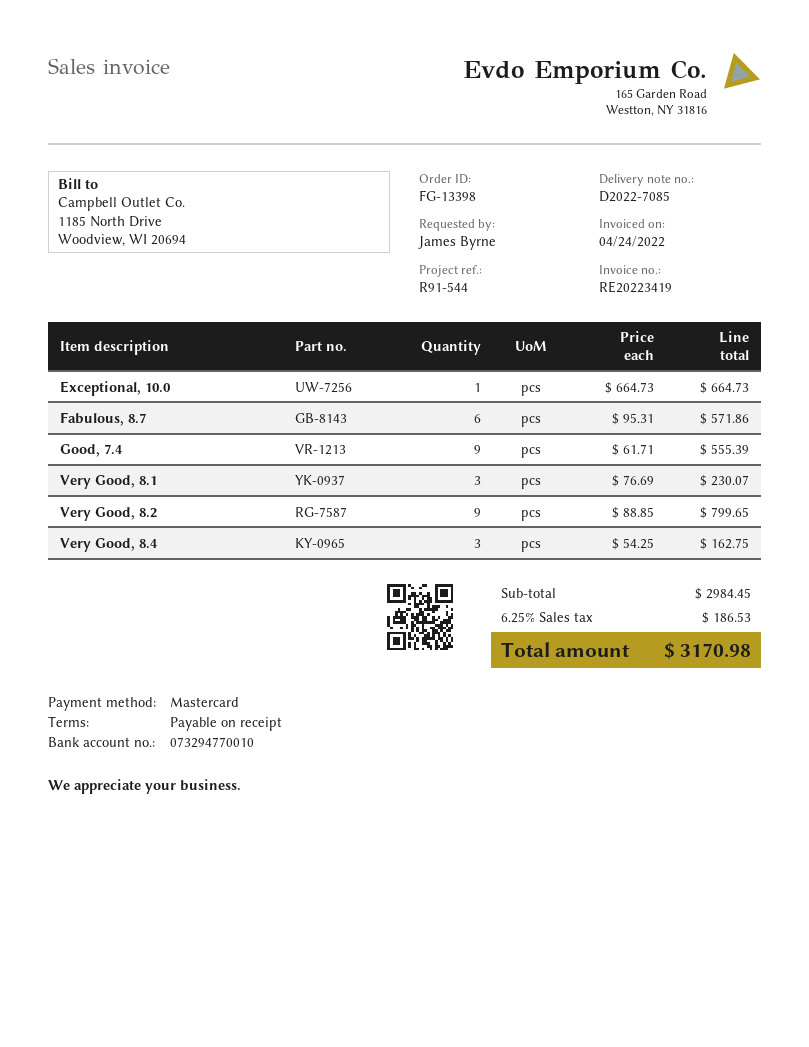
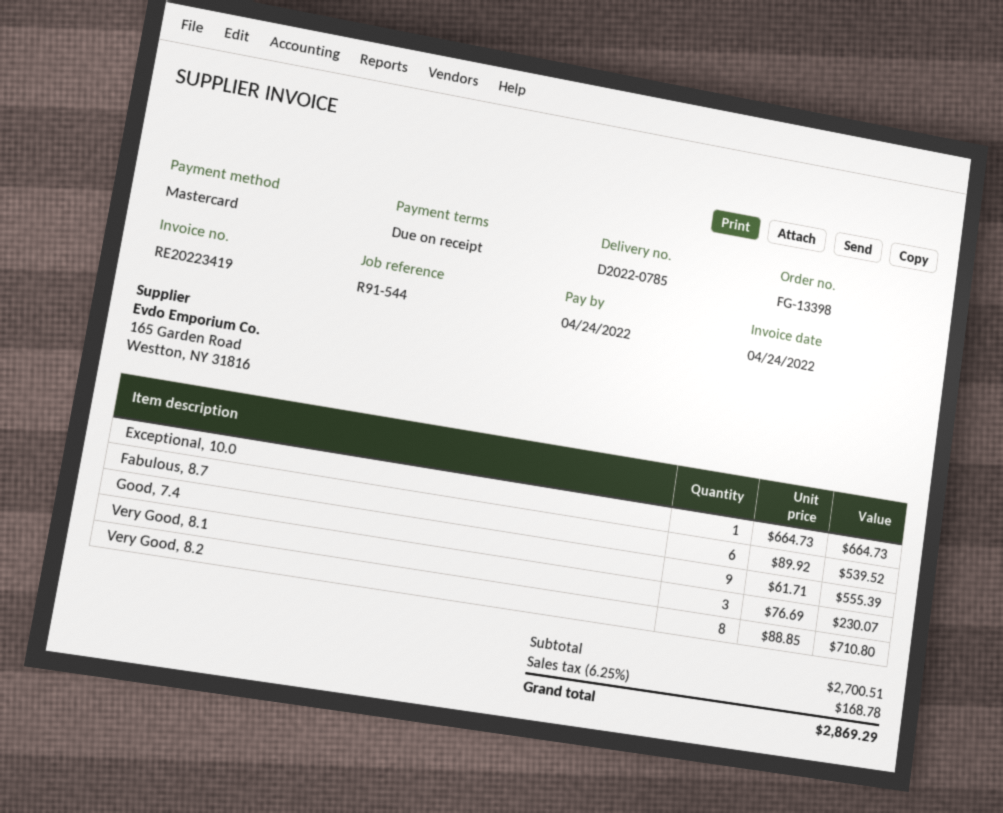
delivery note number: D2022-7085 -> D2022-0785
Fabulous, 8.7: 6 x 95.31 = 571.86 -> 6 x 89.92 = 539.52
Very Good, 8.2: 9 x 88.85 = 799.65 -> 8 x 88.85 = 710.80
Very Good, 8.4: 3 x 54.25 = 162.75 -> none
subtotal: 2984.45 -> 2700.51
tax: 6.25% = 186.53 -> 6.25% = 168.78
total: 3170.98 -> 2869.29

